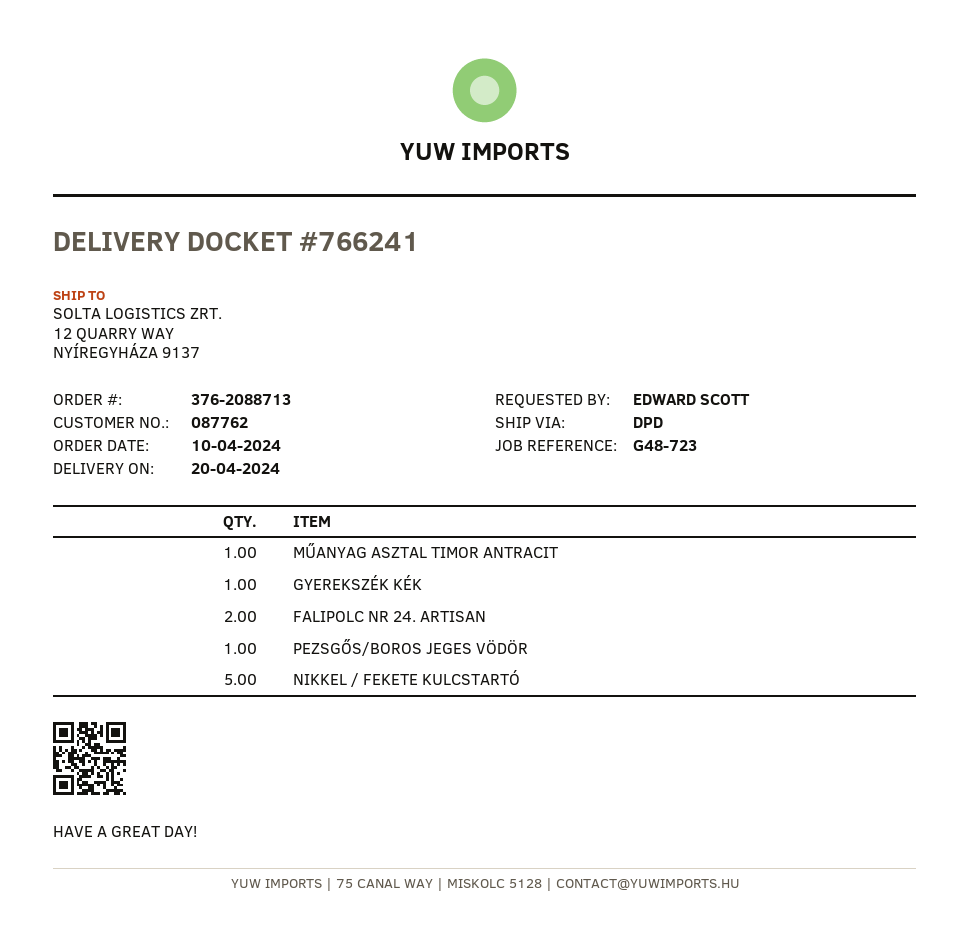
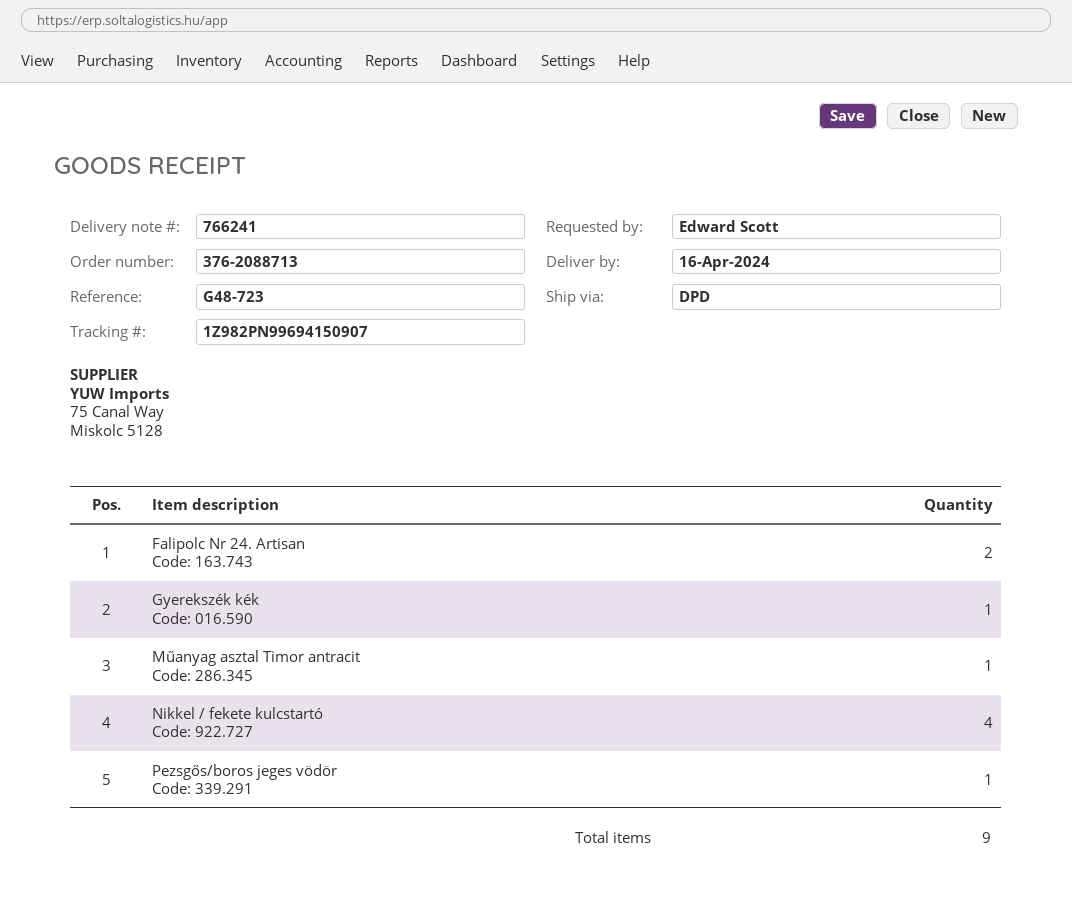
delivery date: 2024-04-20 -> 2024-04-16
NIKKEL / FEKETE KULCSTARTÓ: 5 -> 4

